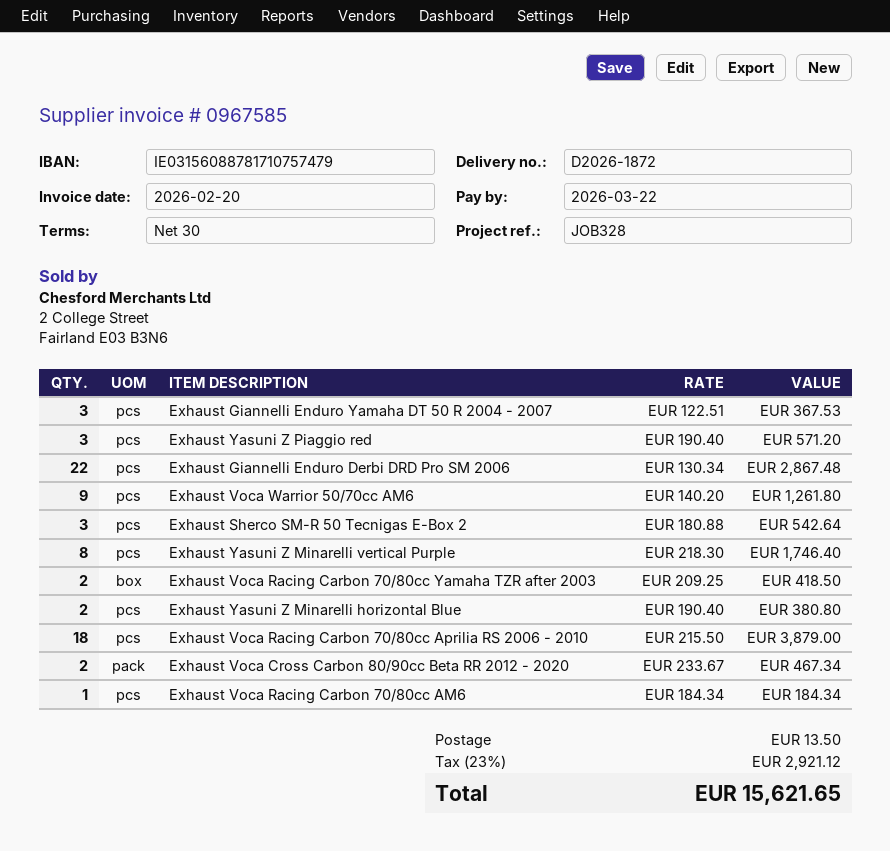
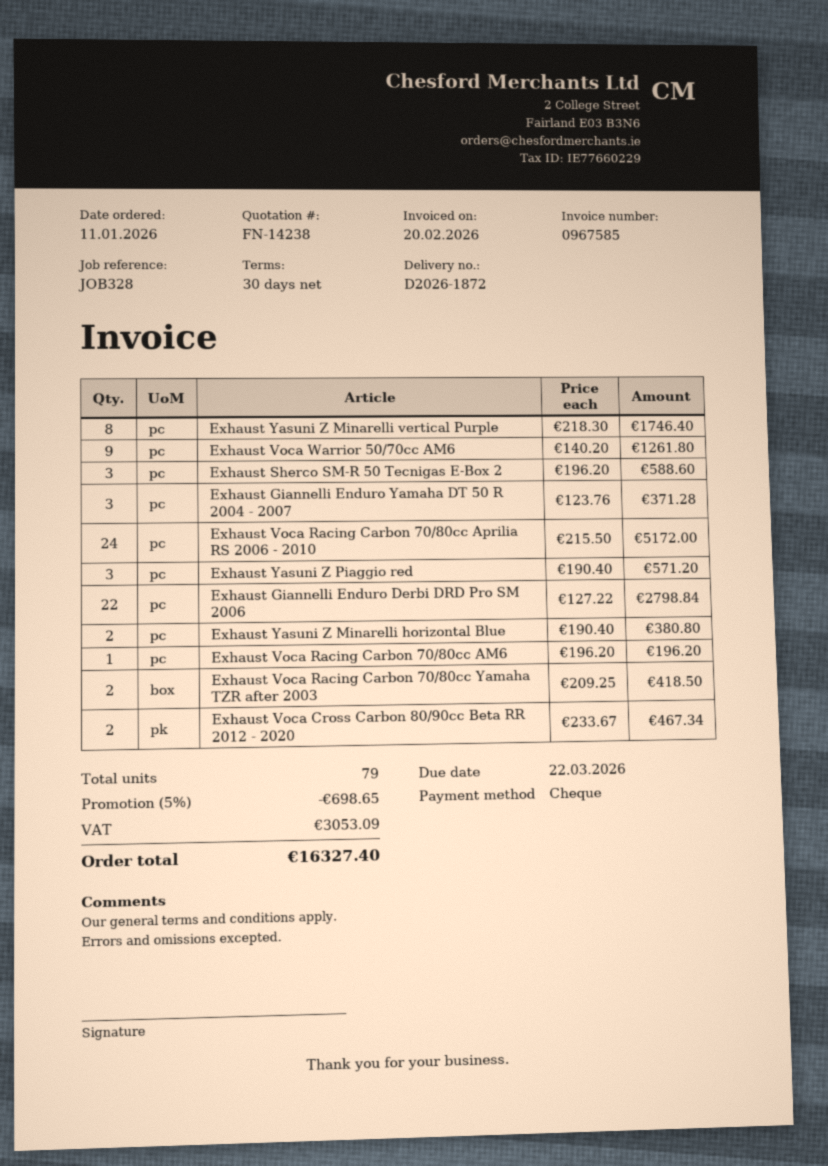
Exhaust Giannelli Enduro Yamaha DT 50 R 2004 - 2007: 3 x 122.51 = 367.53 -> 3 x 123.76 = 371.28
Exhaust Giannelli Enduro Derbi DRD Pro SM 2006: 22 x 130.34 = 2867.48 -> 22 x 127.22 = 2798.84
Exhaust Sherco SM-R 50 Tecnigas E-Box 2: 3 x 180.88 = 542.64 -> 3 x 196.20 = 588.60
Exhaust Voca Racing Carbon 70/80cc Aprilia RS 2006 - 2010: 18 x 215.50 = 3879.00 -> 24 x 215.50 = 5172.00
Exhaust Voca Racing Carbon 70/80cc AM6: 1 x 184.34 = 184.34 -> 1 x 196.20 = 196.20
discount: none -> 5% = 698.65
shipping: 13.50 -> none
tax: 2921.12 -> 3053.09
total: 15621.65 -> 16327.40

